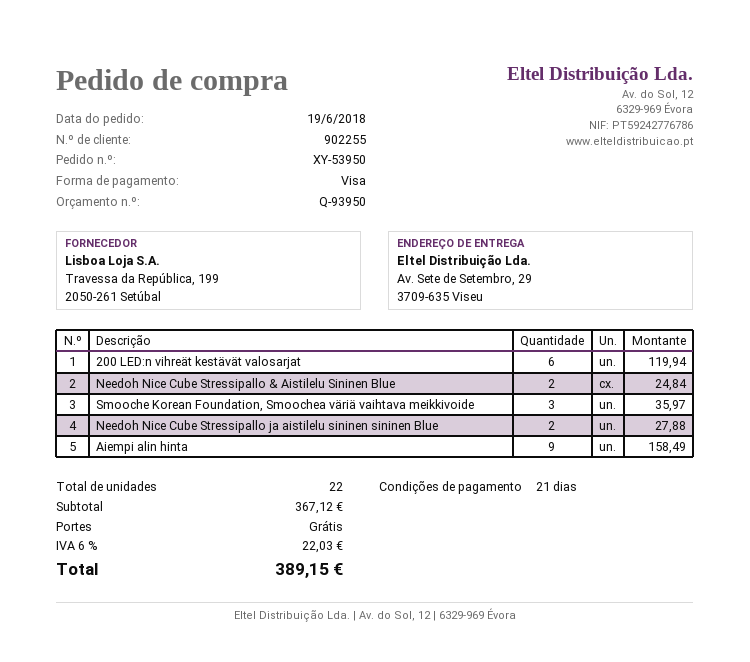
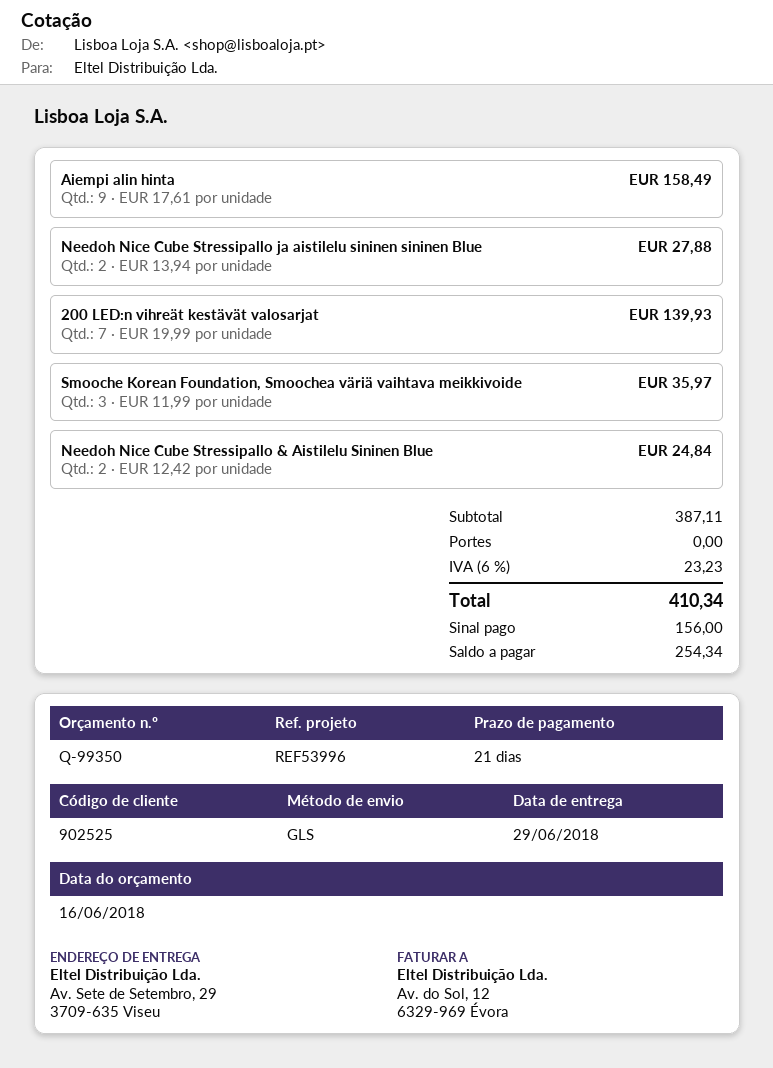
quote number: Q-93950 -> Q-99350
customer number: 902255 -> 902525
200 LED:n vihreät kestävät valosarjat: 6 for 119.94 -> 7 for 139.93
subtotal: 367.12 -> 387.11
tax: 6% = 22.03 -> 6% = 23.23
total: 389.15 -> 410.34

